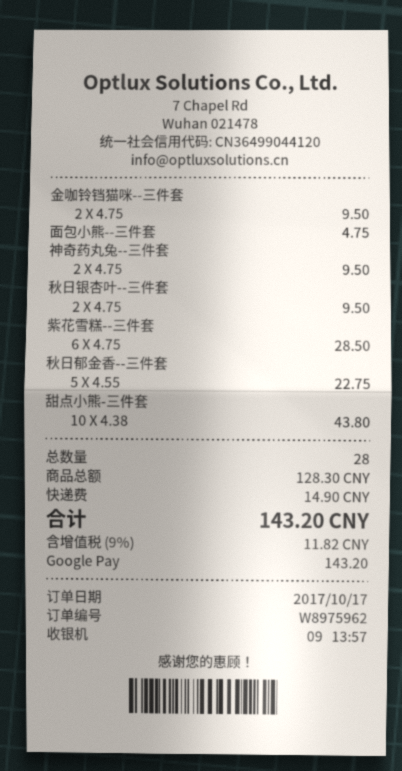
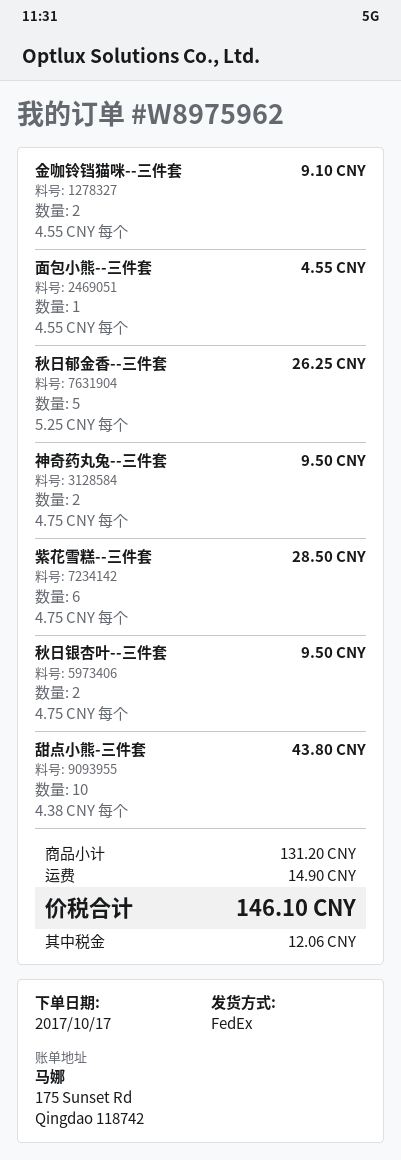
金咖铃铛猫咪--三件套: 2 x 4.75 = 9.50 -> 2 x 4.55 = 9.10
面包小熊--三件套: 1 x 4.75 = 4.75 -> 1 x 4.55 = 4.55
秋日郁金香--三件套: 5 x 4.55 = 22.75 -> 5 x 5.25 = 26.25
subtotal: 128.30 -> 131.20
tax: 11.82 -> 12.06
total: 143.20 -> 146.10

